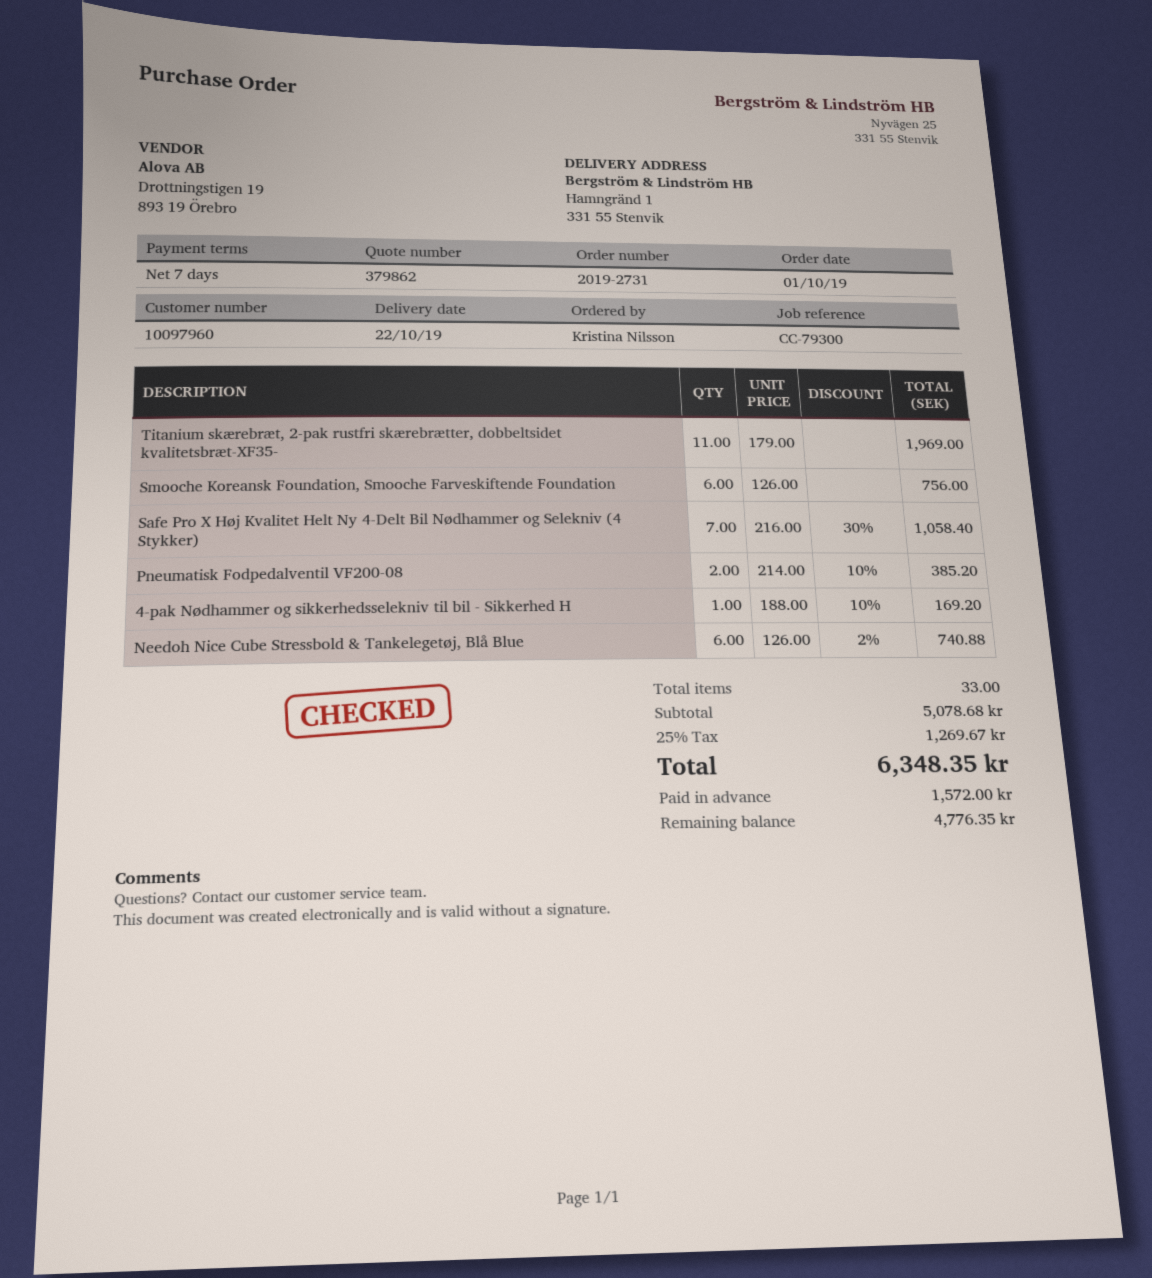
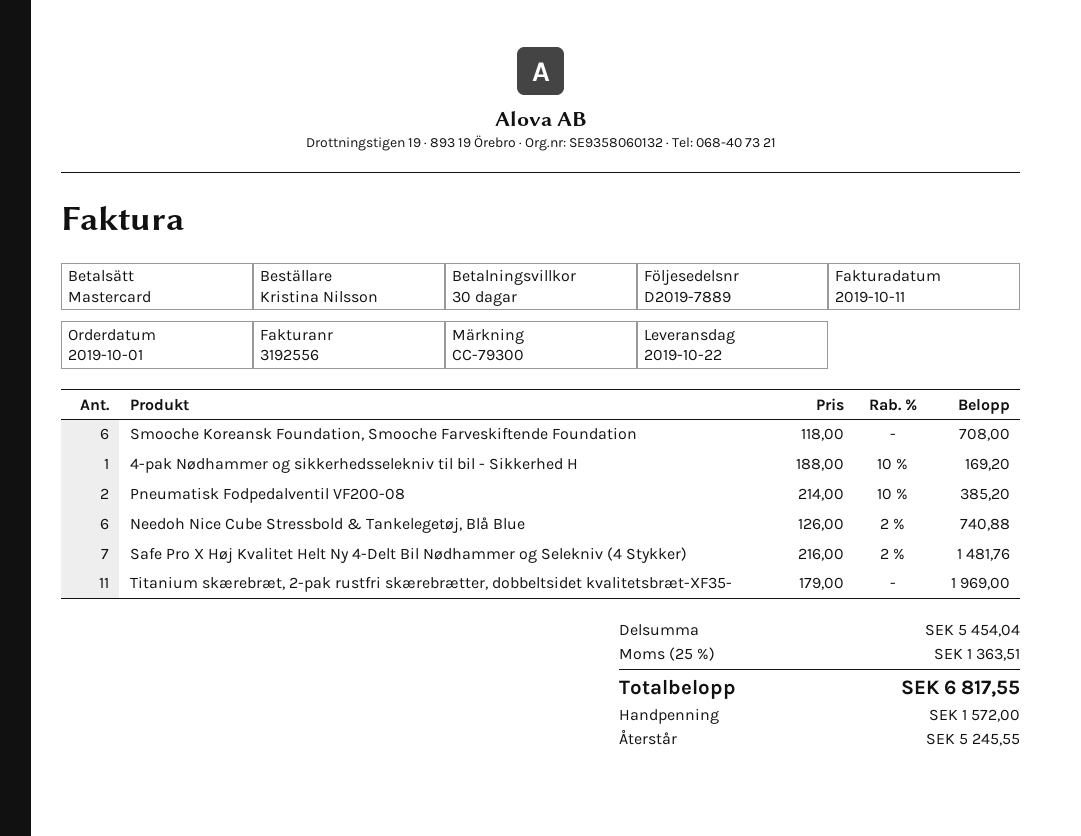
payment terms: 7 days -> 30 days
Smooche Koreansk Foundation, Smooche Farveskiftende Foundation: 6 x 126.00 = 756.00 -> 6 x 118.00 = 708.00
Safe Pro X Høj Kvalitet Helt Ny 4-Delt Bil Nødhammer og Selekniv (4 Stykker): 7 x 216.00 - 30% = 1058.40 -> 7 x 216.00 - 2% = 1481.76
subtotal: 5078.68 -> 5454.04
tax: 25% = 1269.67 -> 25% = 1363.51
total: 6348.35 -> 6817.55
balance: 4776.35 -> 5245.55

